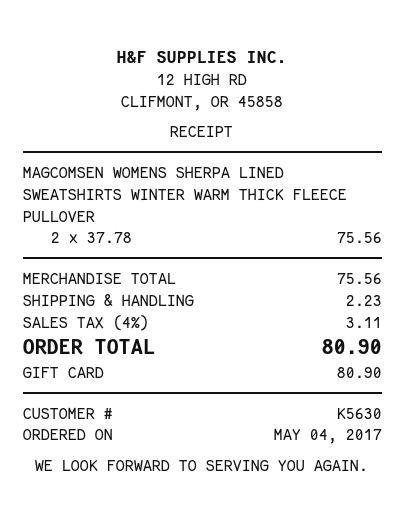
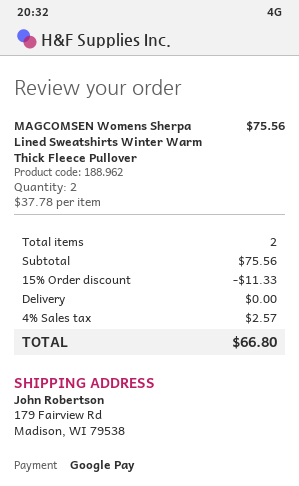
payment method: gift card -> Google Pay
discount: none -> 15% = 11.33
shipping: 2.23 -> 0.00
tax: 4% = 3.11 -> 4% = 2.57
total: 80.90 -> 66.80

